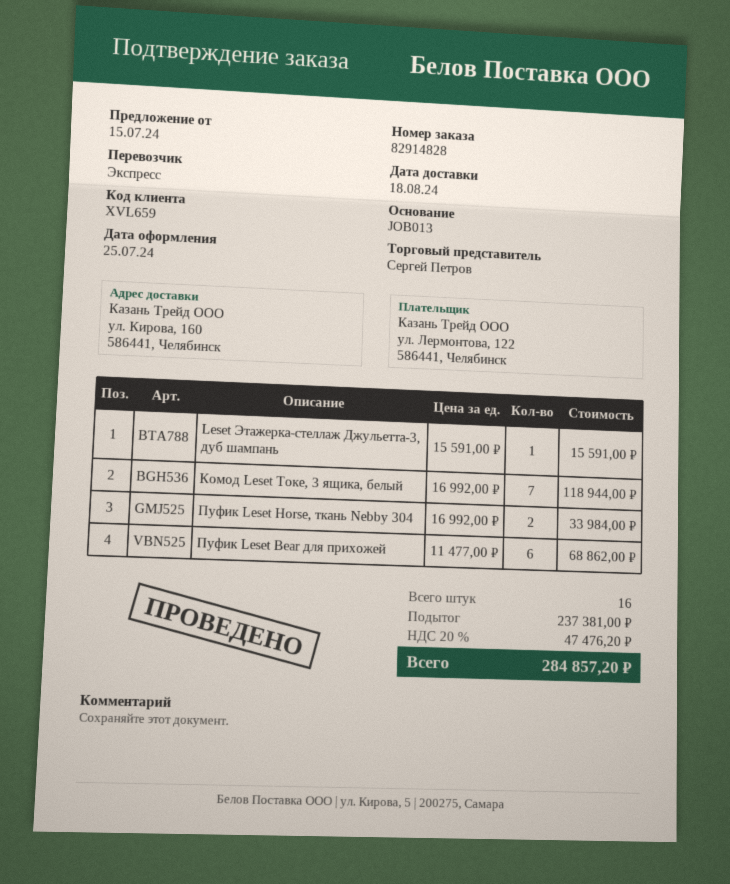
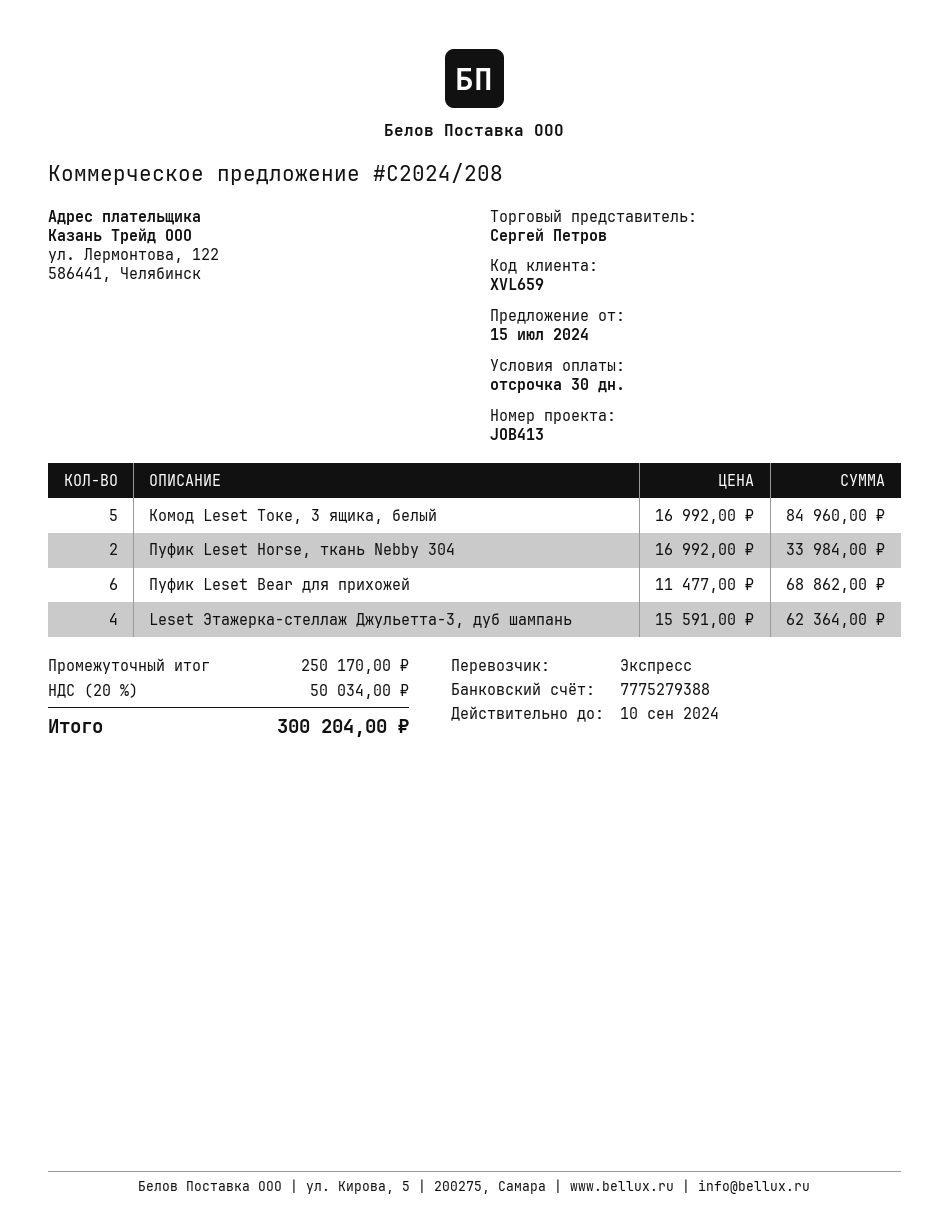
reference: JOB013 -> JOB413
Leset Этажерка-стеллаж Джульетта-3, дуб шампань: 1 x 15591.00 = 15591.00 -> 4 x 15591.00 = 62364.00
Комод Leset Токе, 3 ящика, белый: 7 x 16992.00 = 118944.00 -> 5 x 16992.00 = 84960.00
subtotal: 237381.00 -> 250170.00
tax: 20% = 47476.20 -> 20% = 50034.00
total: 284857.20 -> 300204.00

